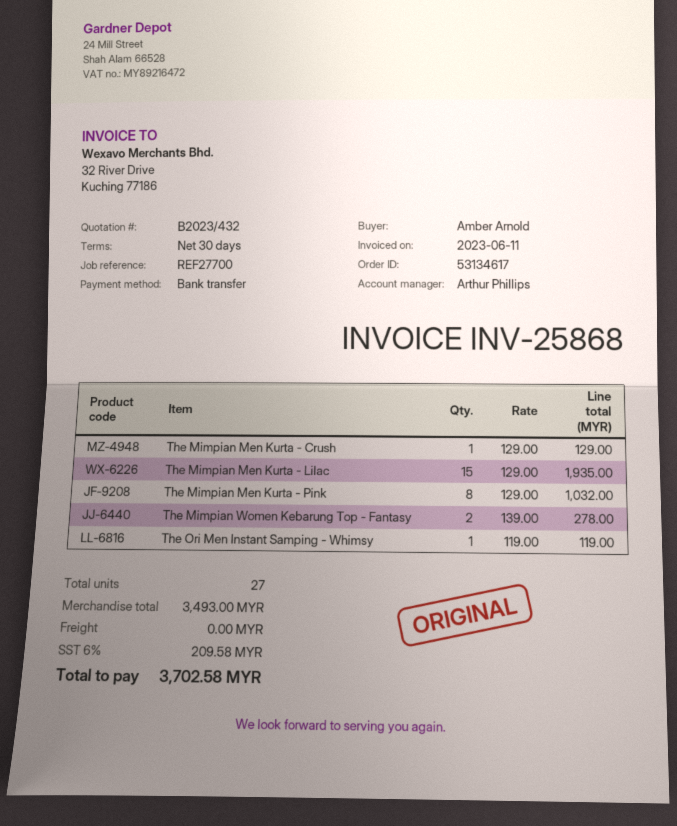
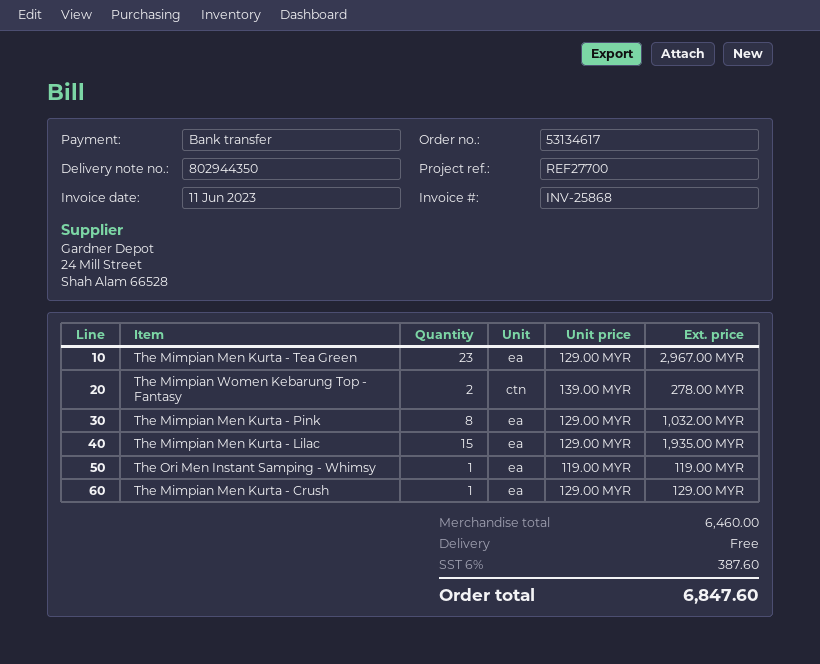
The Mimpian Men Kurta - Tea Green: none -> 23 x 129.00 = 2967.00
subtotal: 3493.00 -> 6460.00
tax: 6% = 209.58 -> 6% = 387.60
total: 3702.58 -> 6847.60

